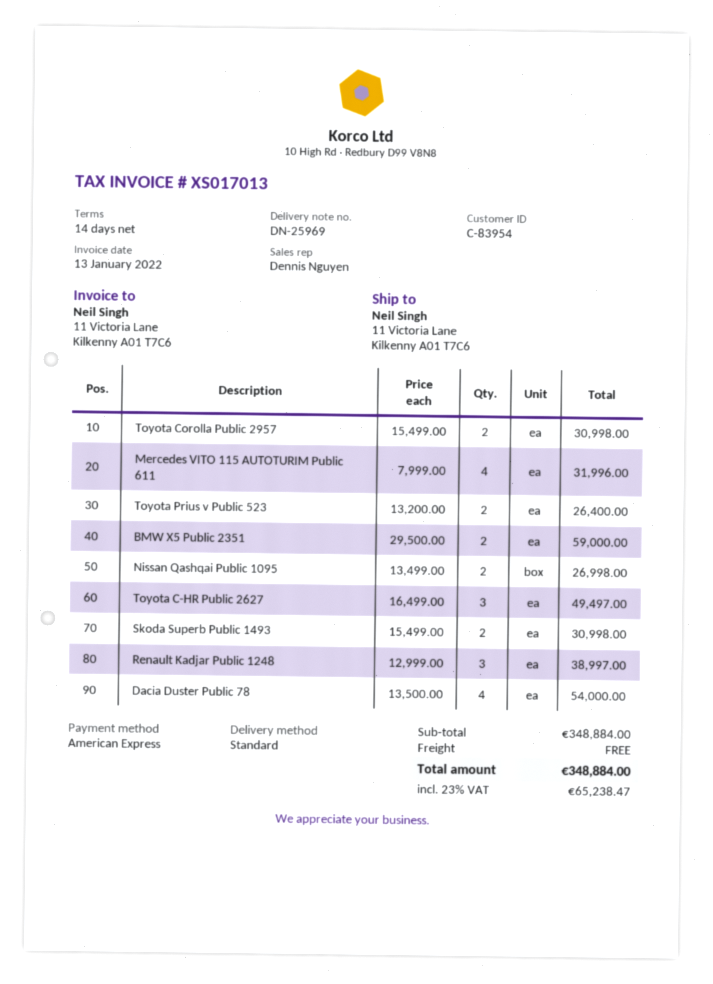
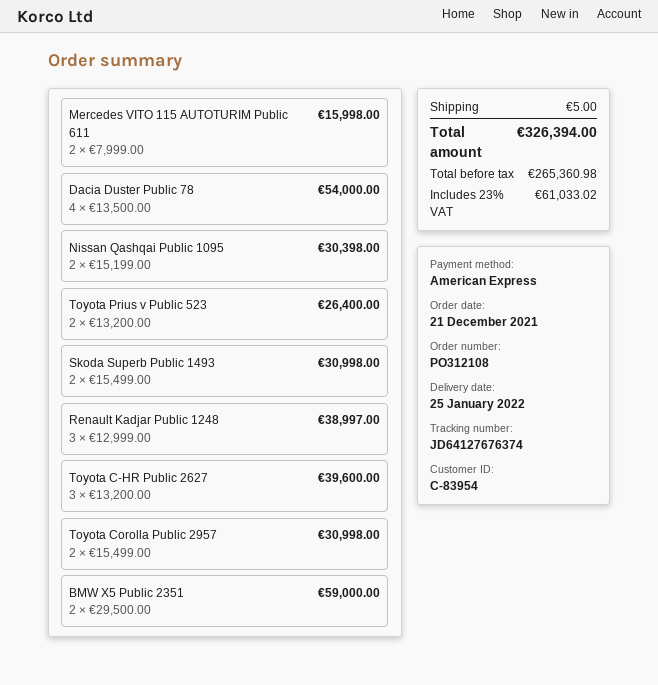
Mercedes VITO 115 AUTOTURIM Public 611: 4 x 7999.00 = 31996.00 -> 2 x 7999.00 = 15998.00
Nissan Qashqai Public 1095: 2 x 13499.00 = 26998.00 -> 2 x 15199.00 = 30398.00
Toyota C-HR Public 2627: 3 x 16499.00 = 49497.00 -> 3 x 13200.00 = 39600.00
shipping: 0.00 -> 5.00
tax: 23% = 65238.47 -> 23% = 61033.02
total: 348884.00 -> 326394.00

